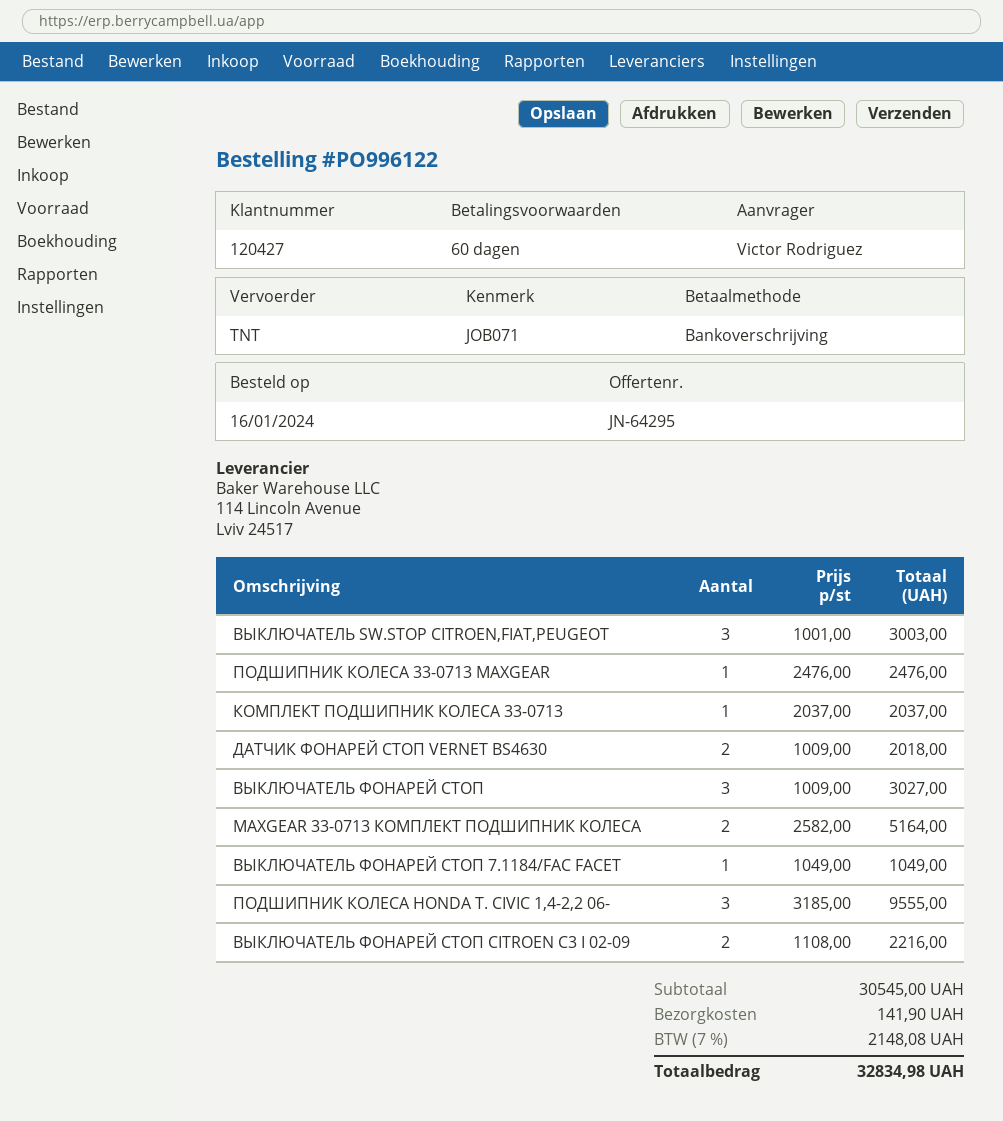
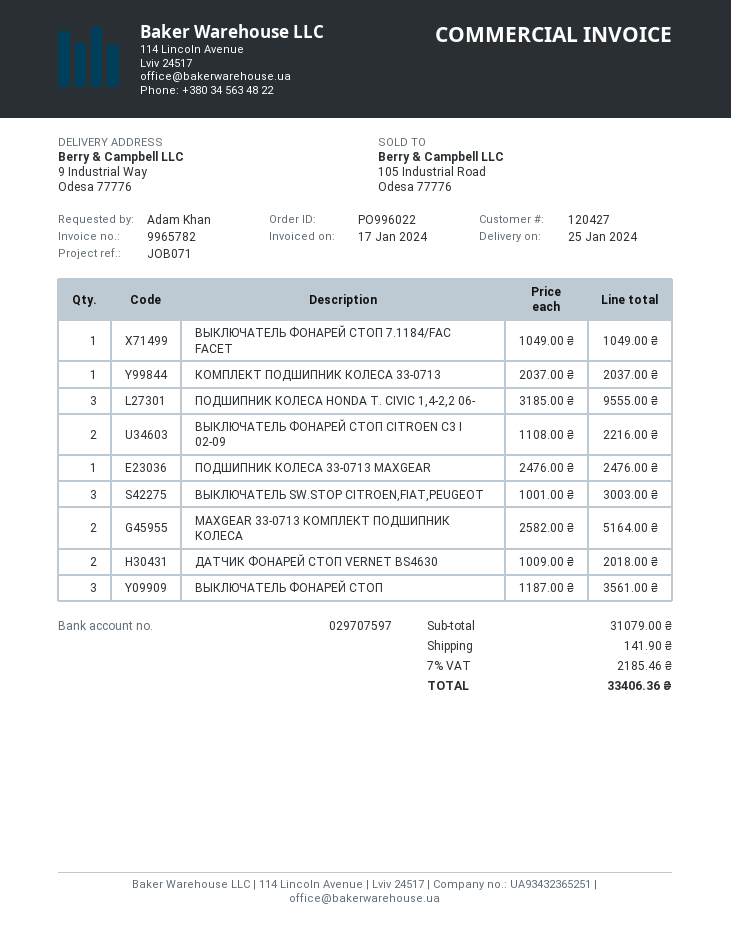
order number: PO996122 -> PO996022
ordered by: Victor Rodriguez -> Adam Khan
ВЫКЛЮЧАТЕЛЬ ФОНАРЕЙ СТОП: 3 x 1009.00 = 3027.00 -> 3 x 1187.00 = 3561.00
subtotal: 30545.00 -> 31079.00
tax: 7% = 2148.08 -> 7% = 2185.46
total: 32834.98 -> 33406.36

